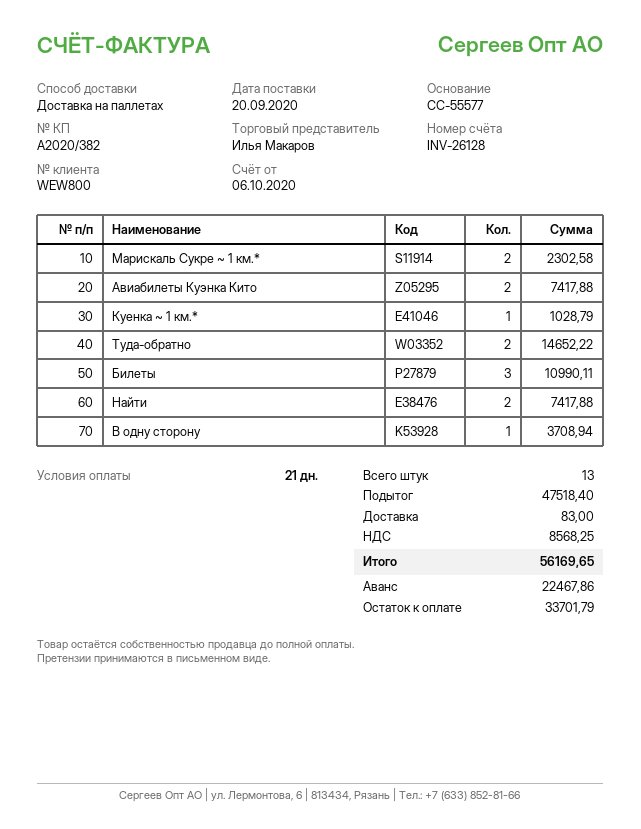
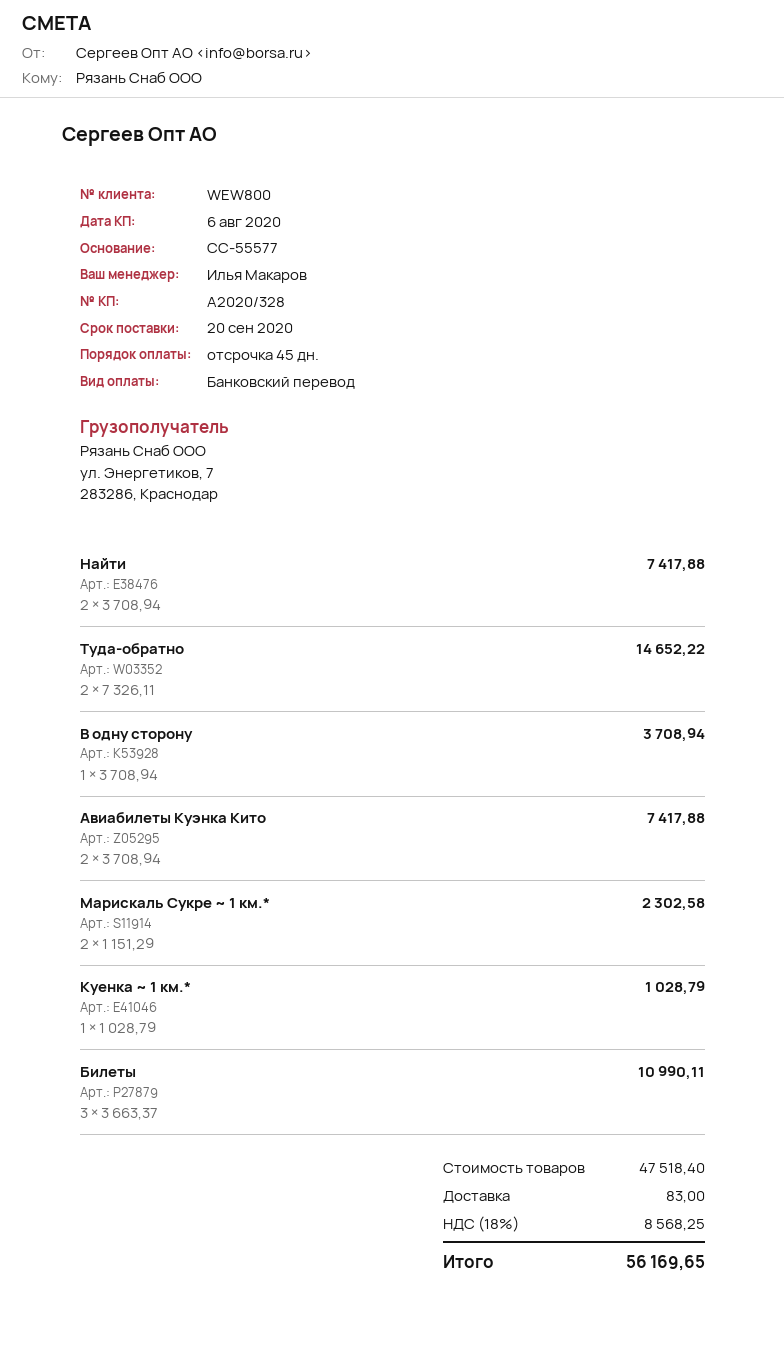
quote number: A2020/382 -> A2020/328
payment terms: 21 days -> 45 days

